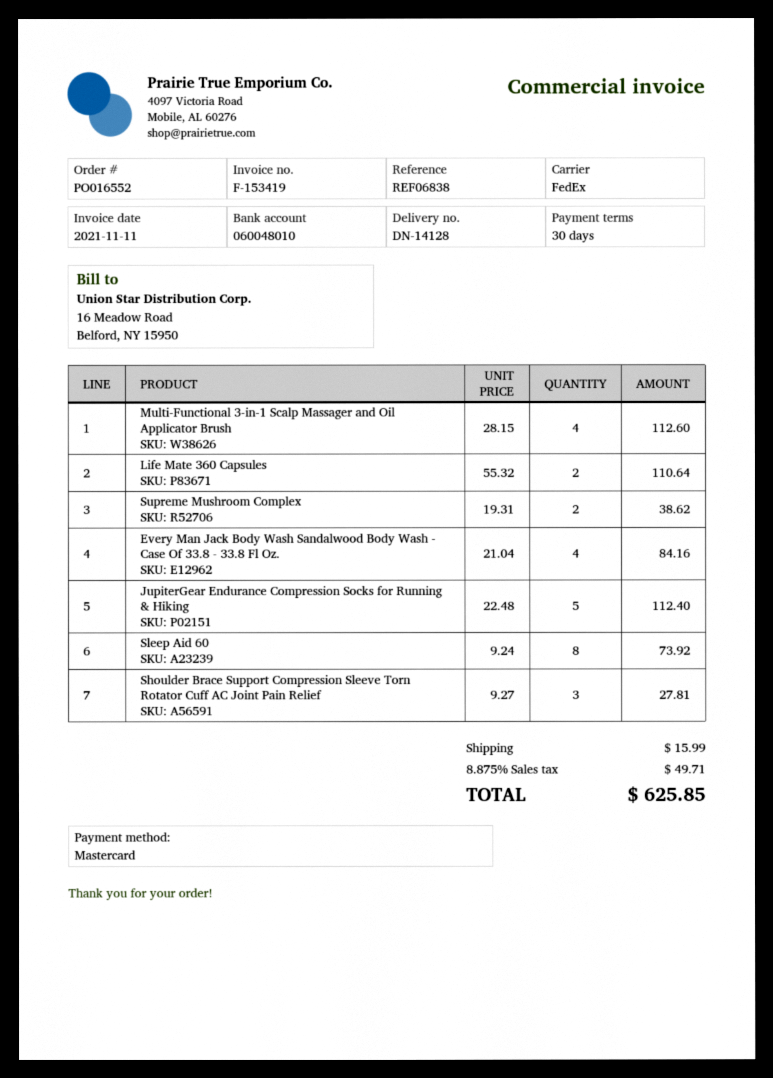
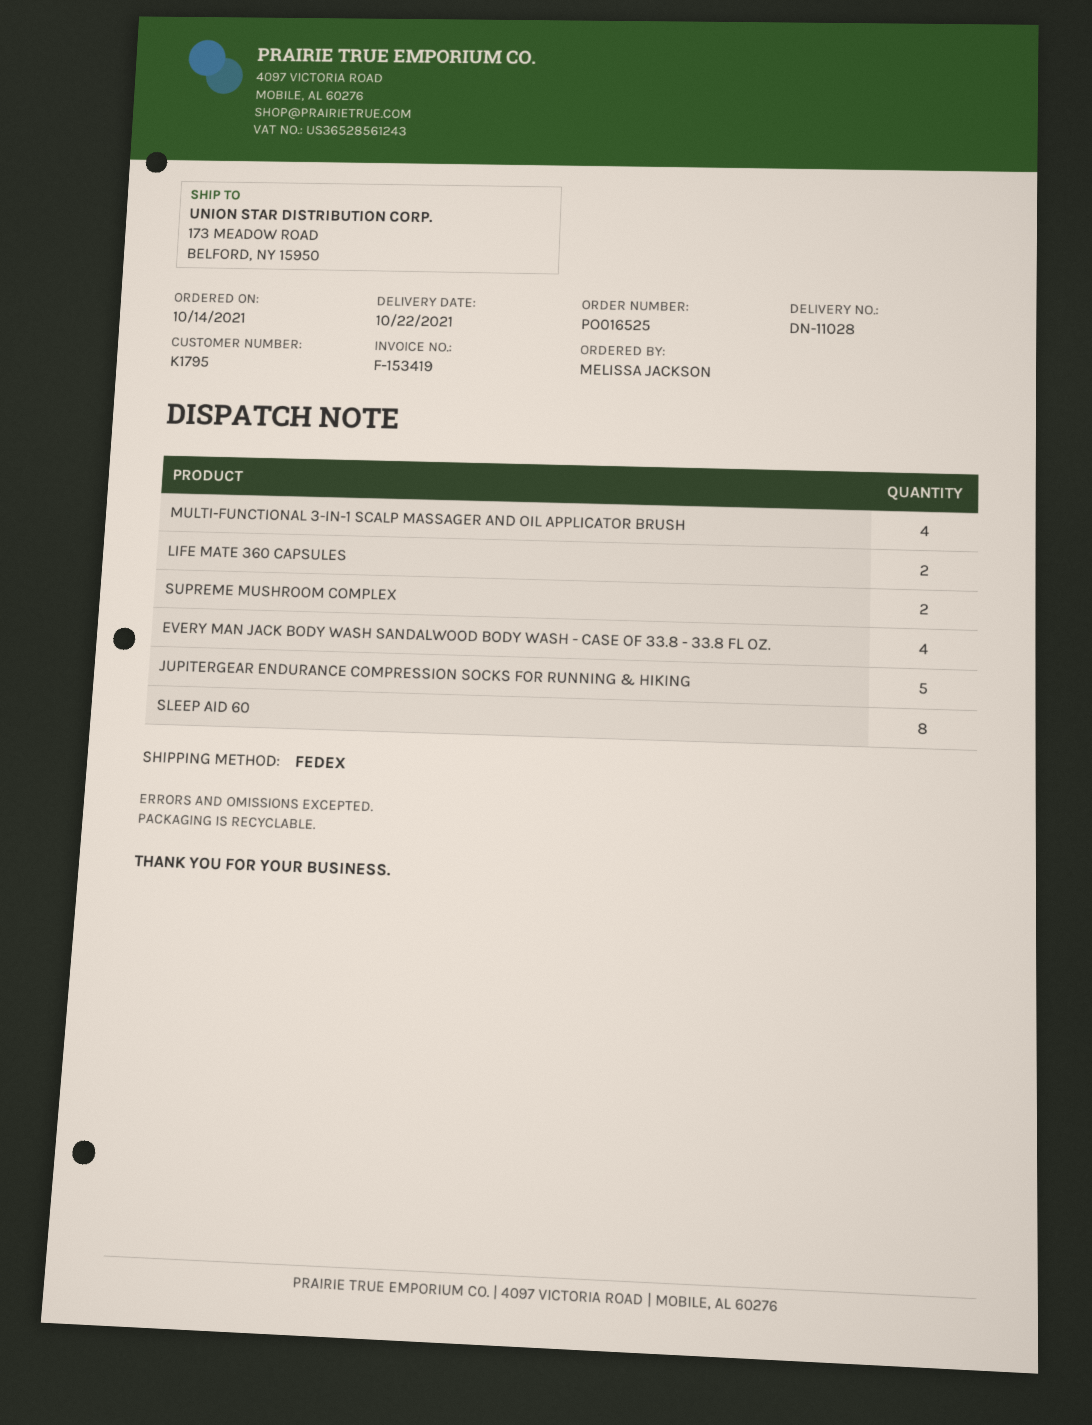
order number: PO016552 -> PO016525
delivery note number: DN-14128 -> DN-11028
Shoulder Brace Support Compression Sleeve Torn Rotator Cuff AC Joint Pain Relief: 3 -> none

